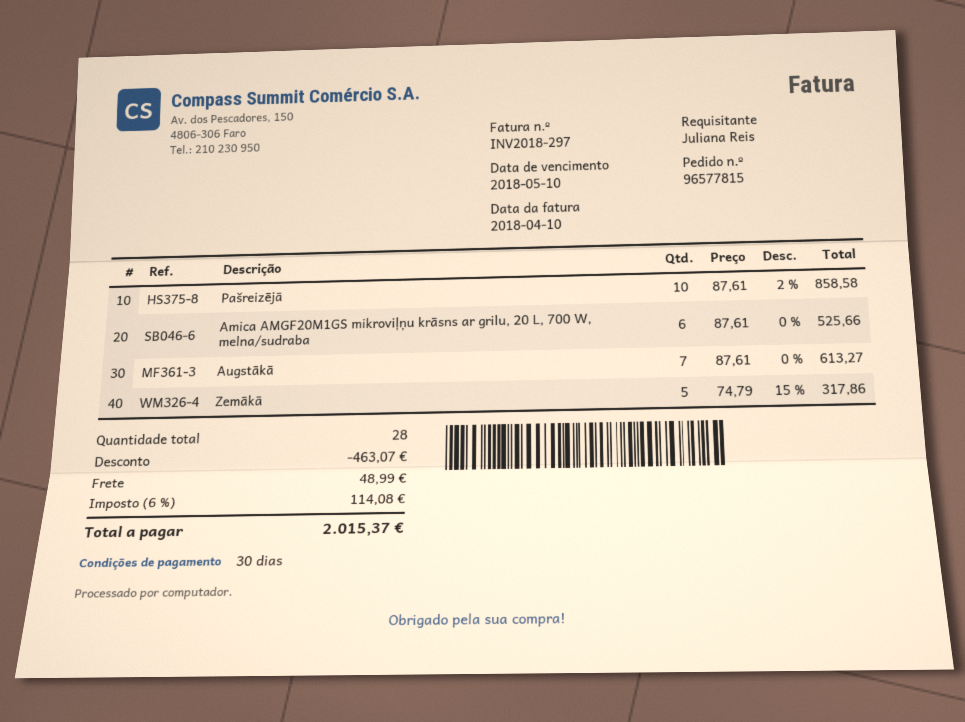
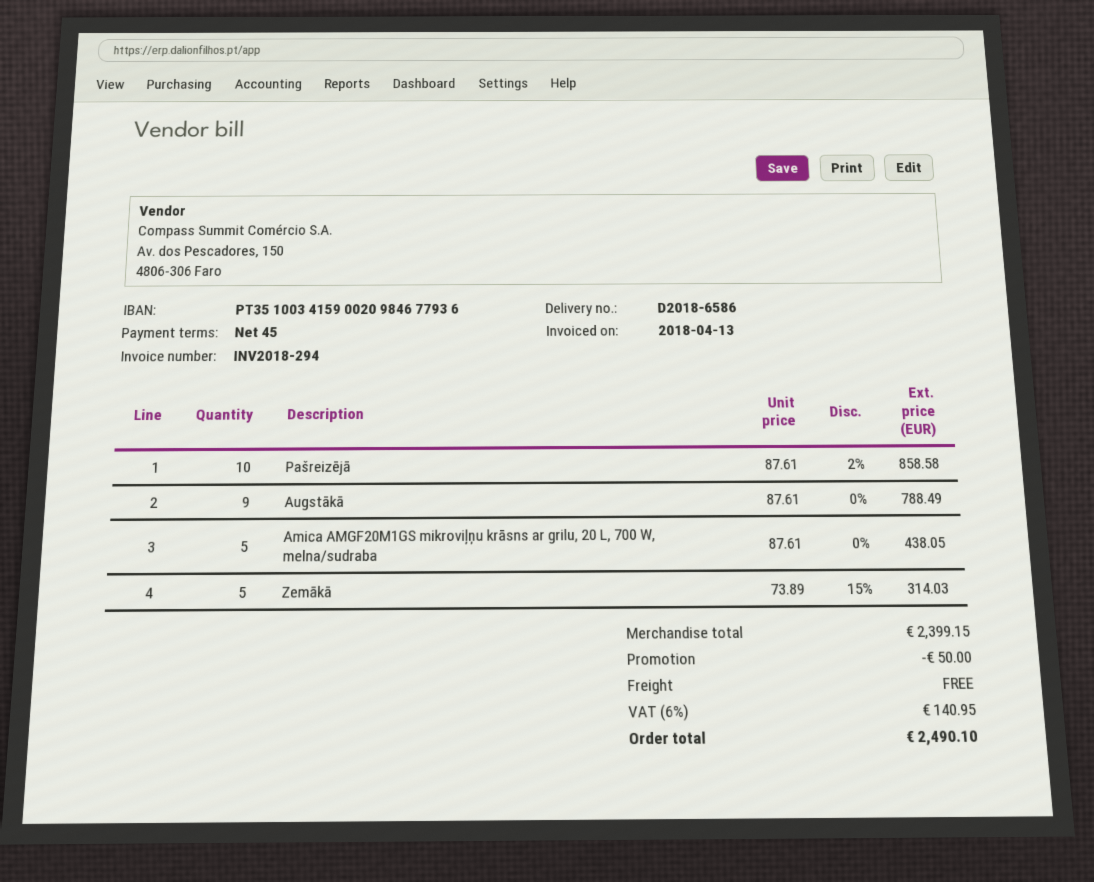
invoice number: INV2018-297 -> INV2018-294
invoice date: 2018-04-10 -> 2018-04-13
payment terms: 30 days -> 45 days
Amica AMGF20M1GS mikroviļņu krāsns ar grilu, 20 L, 700 W, melna/sudraba: 6 x 87.61 = 525.66 -> 5 x 87.61 = 438.05
Augstākā: 7 x 87.61 = 613.27 -> 9 x 87.61 = 788.49
Zemākā: 5 x 74.79 - 15% = 317.86 -> 5 x 73.89 - 15% = 314.03
discount: 463.07 -> 50.00
shipping: 48.99 -> 0.00
tax: 6% = 114.08 -> 6% = 140.95
total: 2015.37 -> 2490.10

